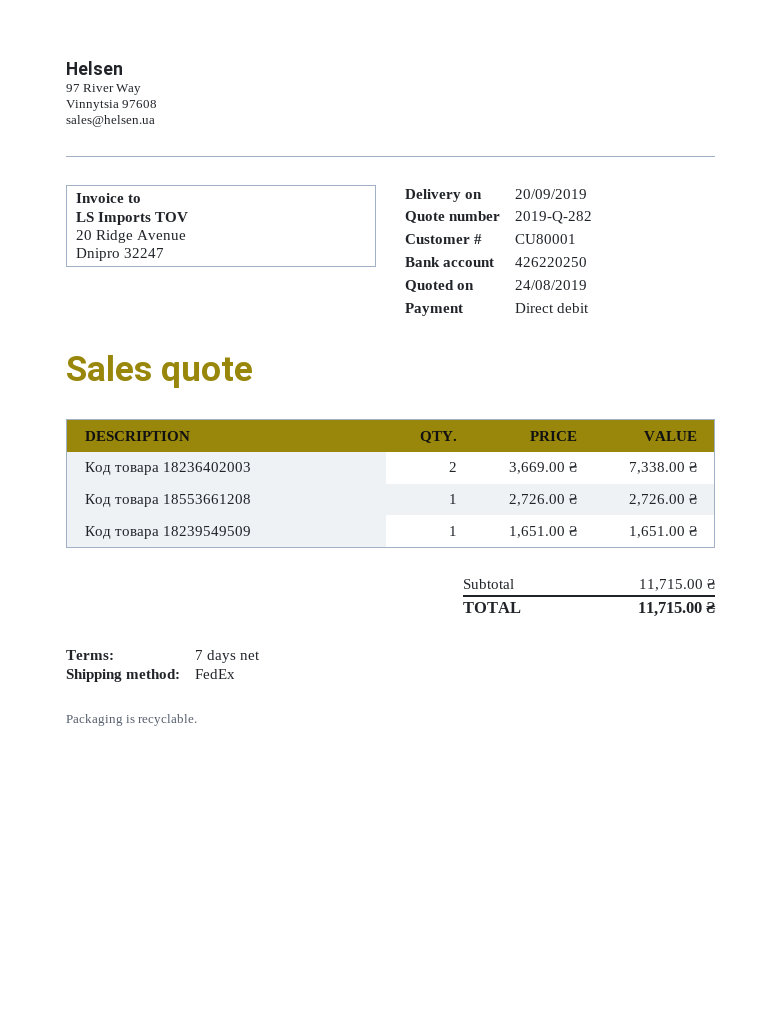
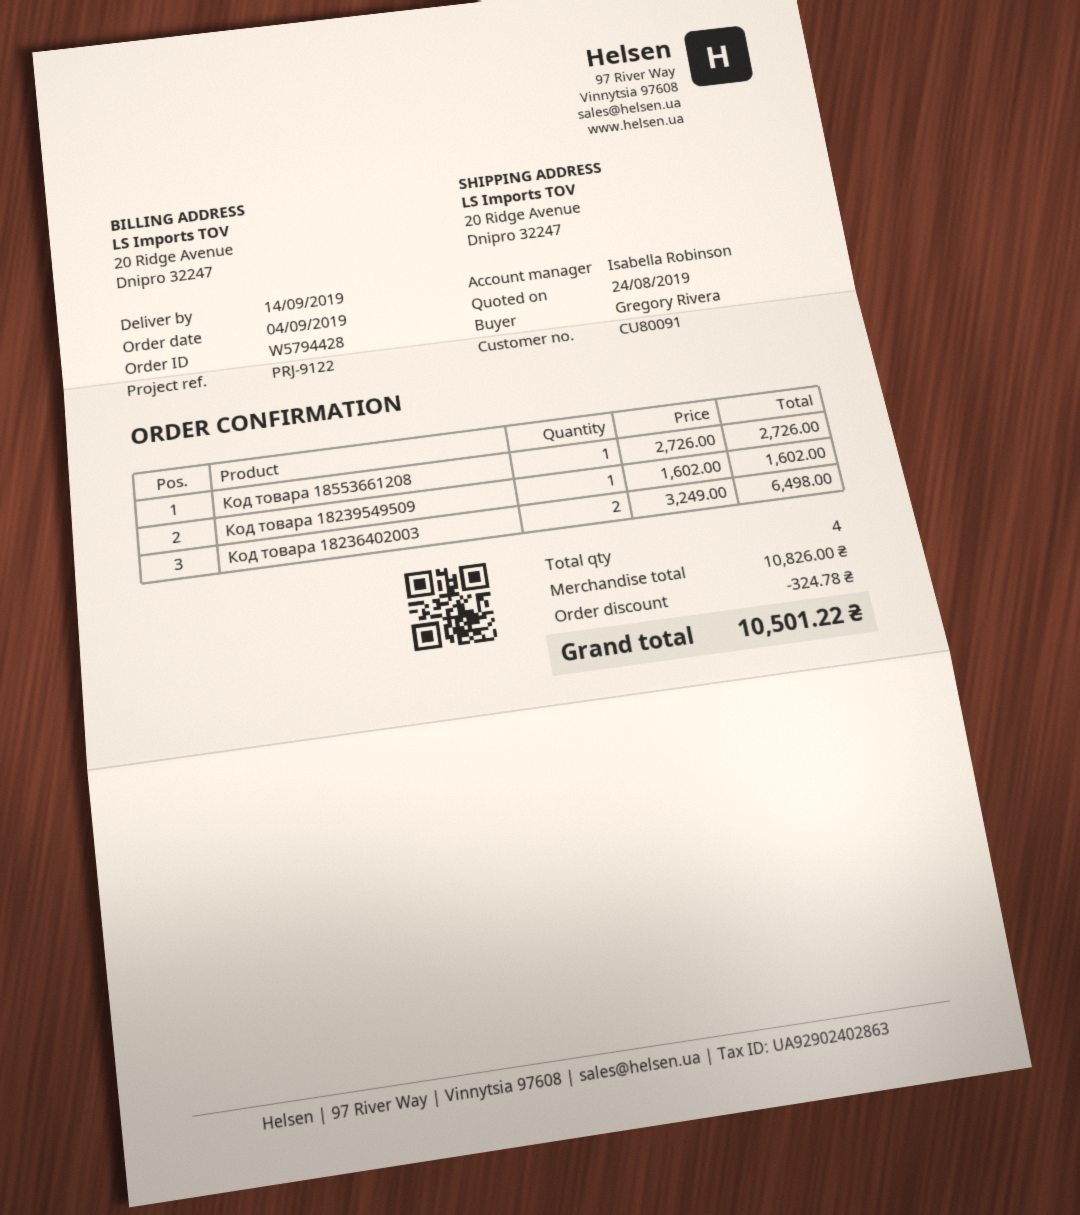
delivery date: 2019-09-20 -> 2019-09-14
customer number: CU80001 -> CU80091
Код товара 18236402003: 2 x 3669.00 = 7338.00 -> 2 x 3249.00 = 6498.00
Код товара 18239549509: 1 x 1651.00 = 1651.00 -> 1 x 1602.00 = 1602.00
subtotal: 11715.00 -> 10826.00
discount: none -> 324.78
total: 11715.00 -> 10501.22

